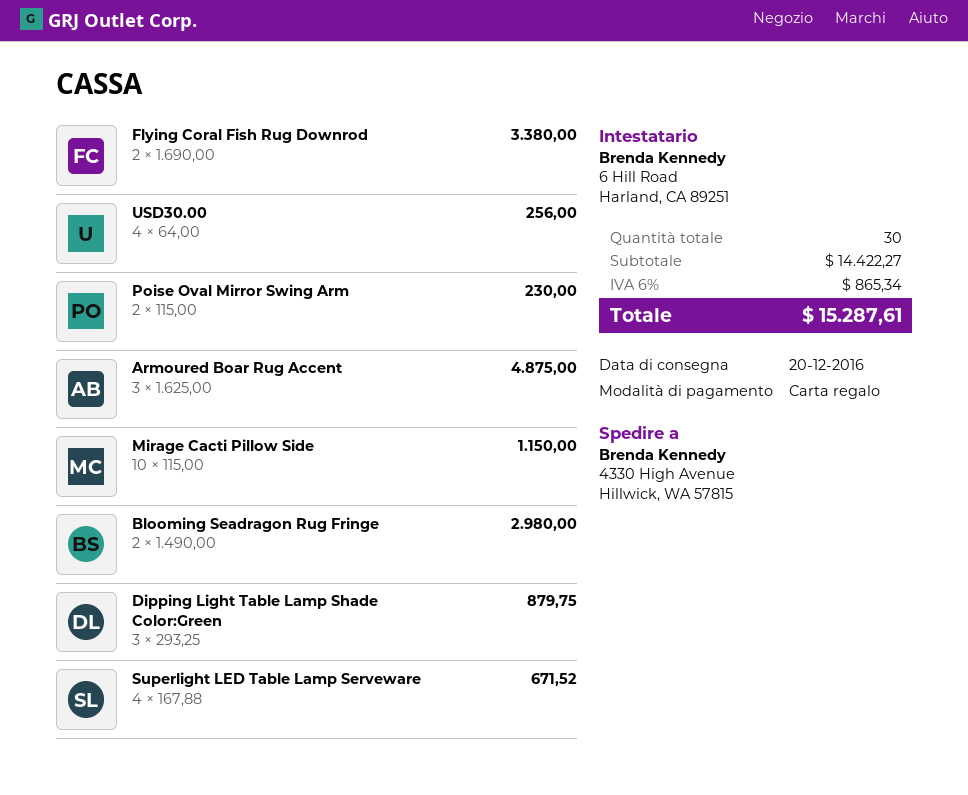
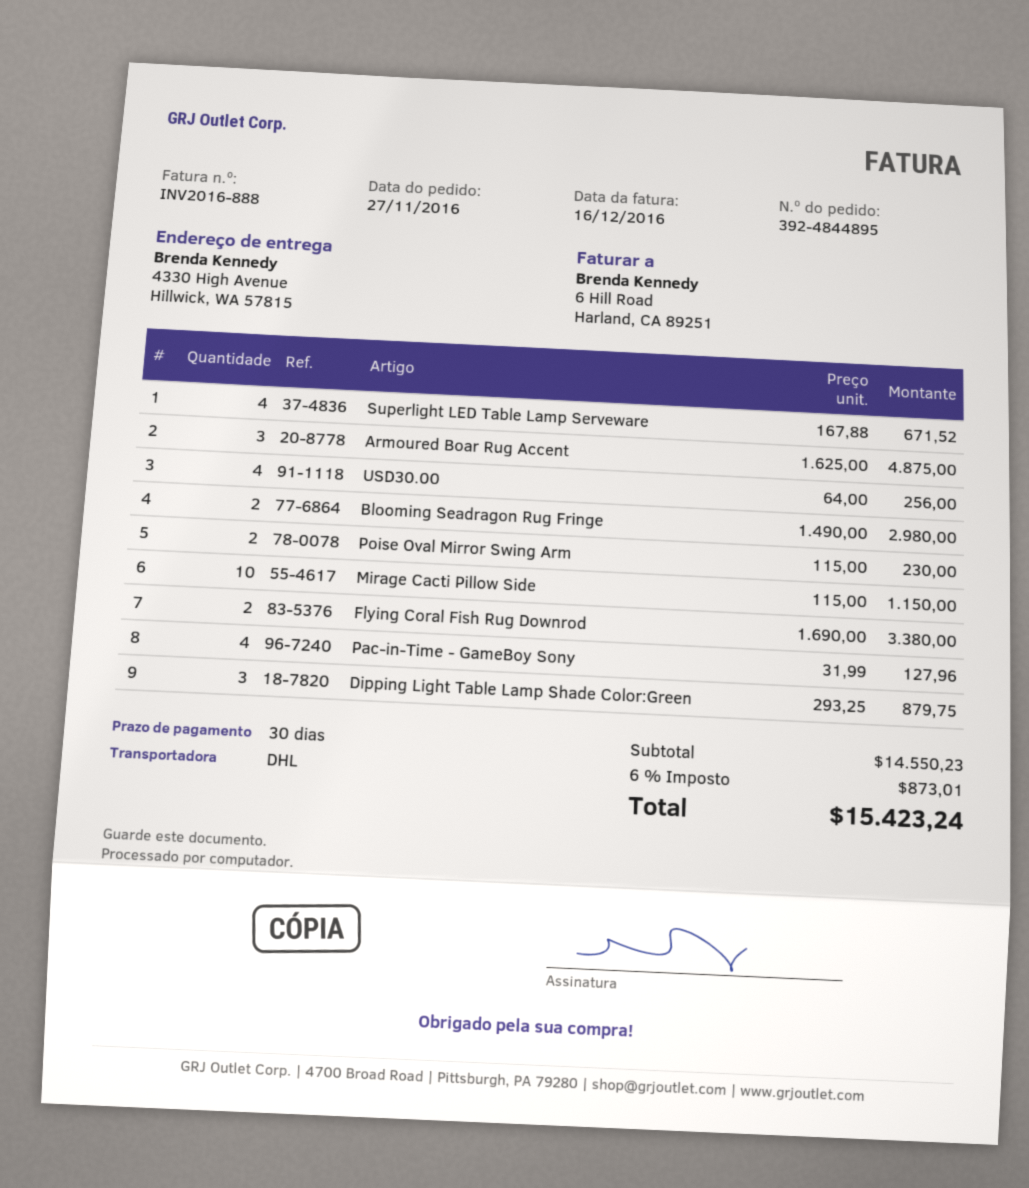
Pac-in-Time - GameBoy Sony: none -> 4 x 31.99 = 127.96
subtotal: 14422.27 -> 14550.23
tax: 6% = 865.34 -> 6% = 873.01
total: 15287.61 -> 15423.24

